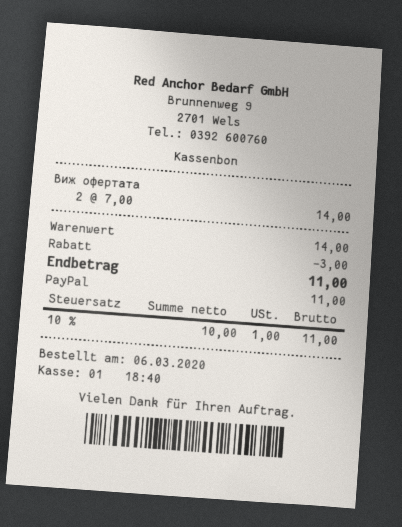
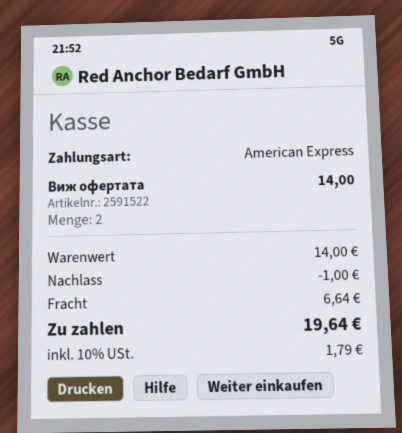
payment method: PayPal -> American Express
discount: 3.00 -> 1.00
shipping: none -> 6.64
tax: 10% = 1.00 -> 10% = 1.79
total: 11.00 -> 19.64

